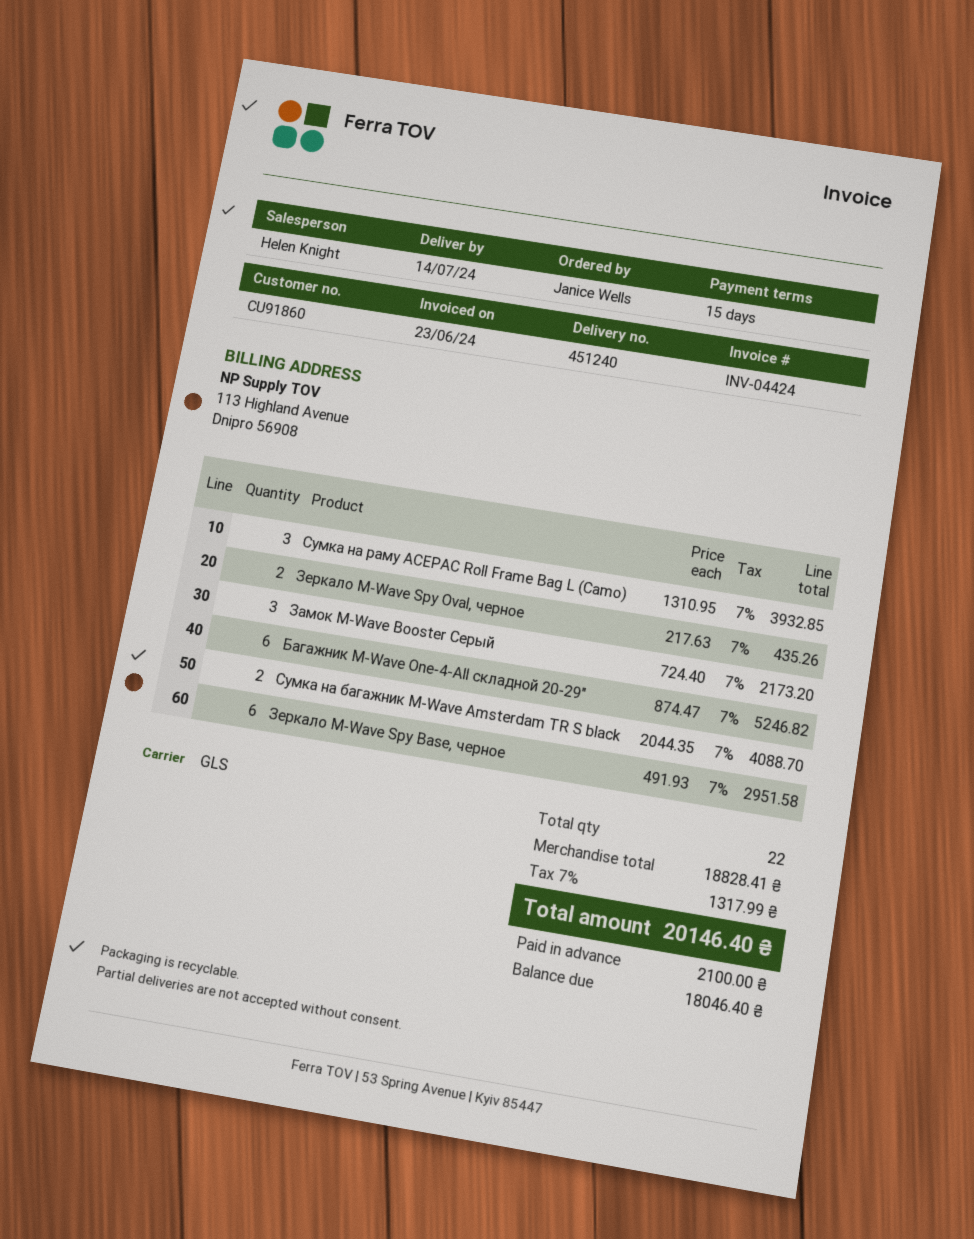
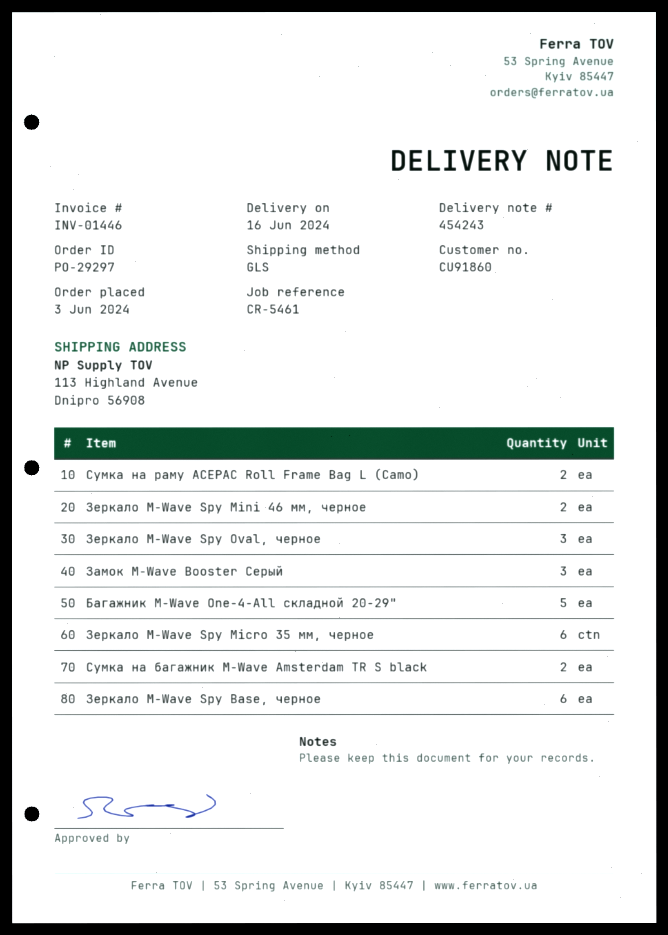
delivery note number: 451240 -> 454243
delivery date: 2024-07-14 -> 2024-06-16
invoice number: INV-04424 -> INV-01446
Сумка на раму ACEPAC Roll Frame Bag L (Camo): 3 -> 2
Зеркало M-Wave Spy Oval, черное: 2 -> 3
Багажник M-Wave One-4-All складной 20-29": 6 -> 5
Зеркало M-Wave Spy Mini 46 мм, черное: none -> 2
Зеркало M-Wave Spy Micro 35 мм, черное: none -> 6

